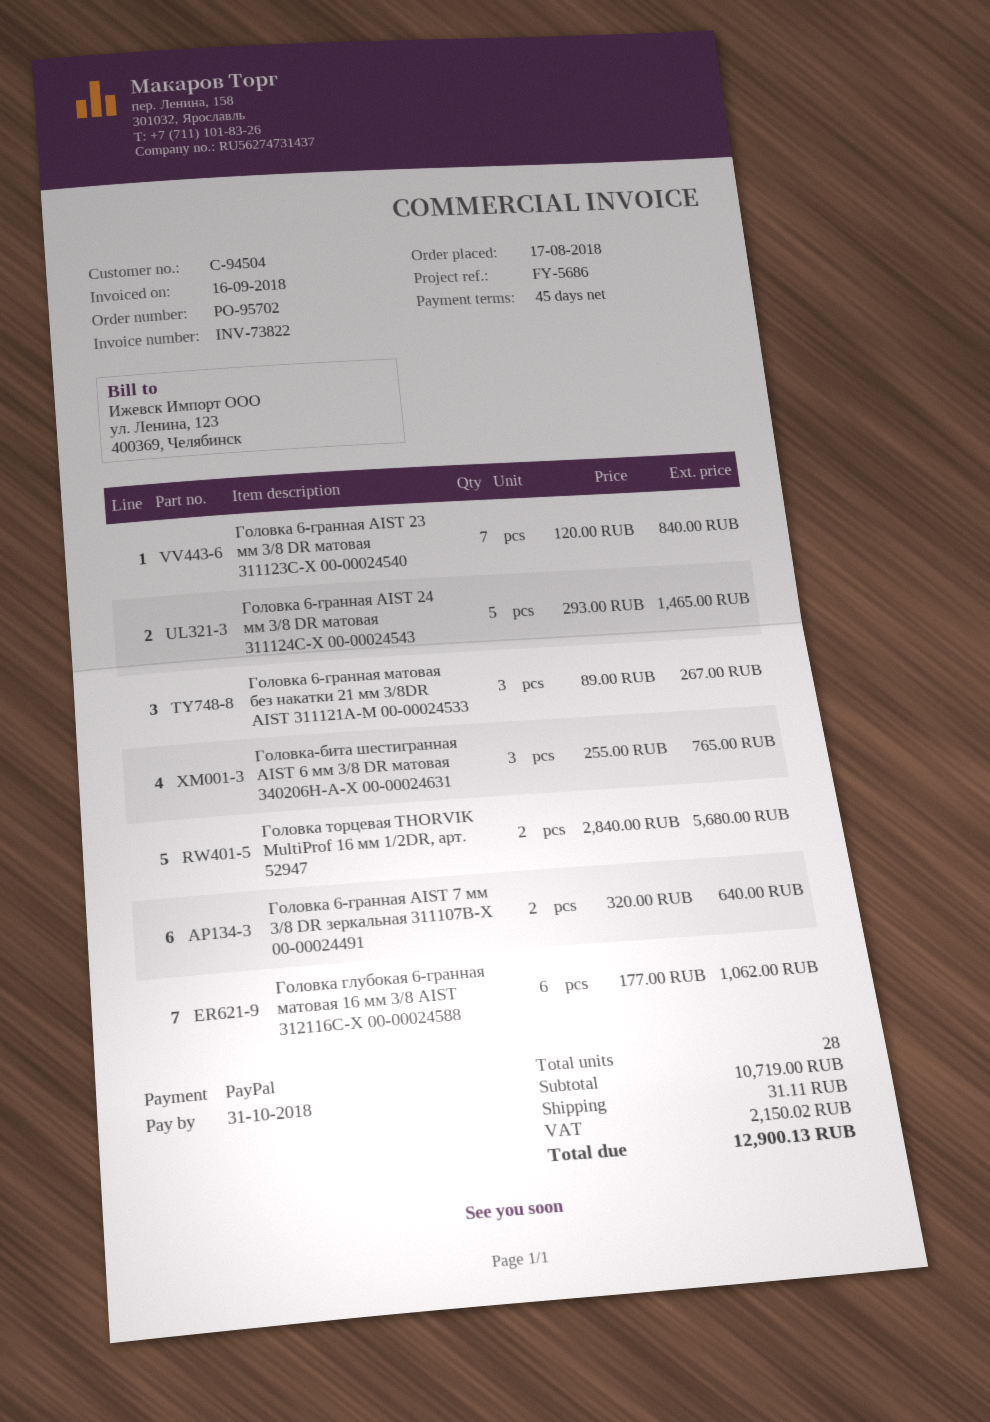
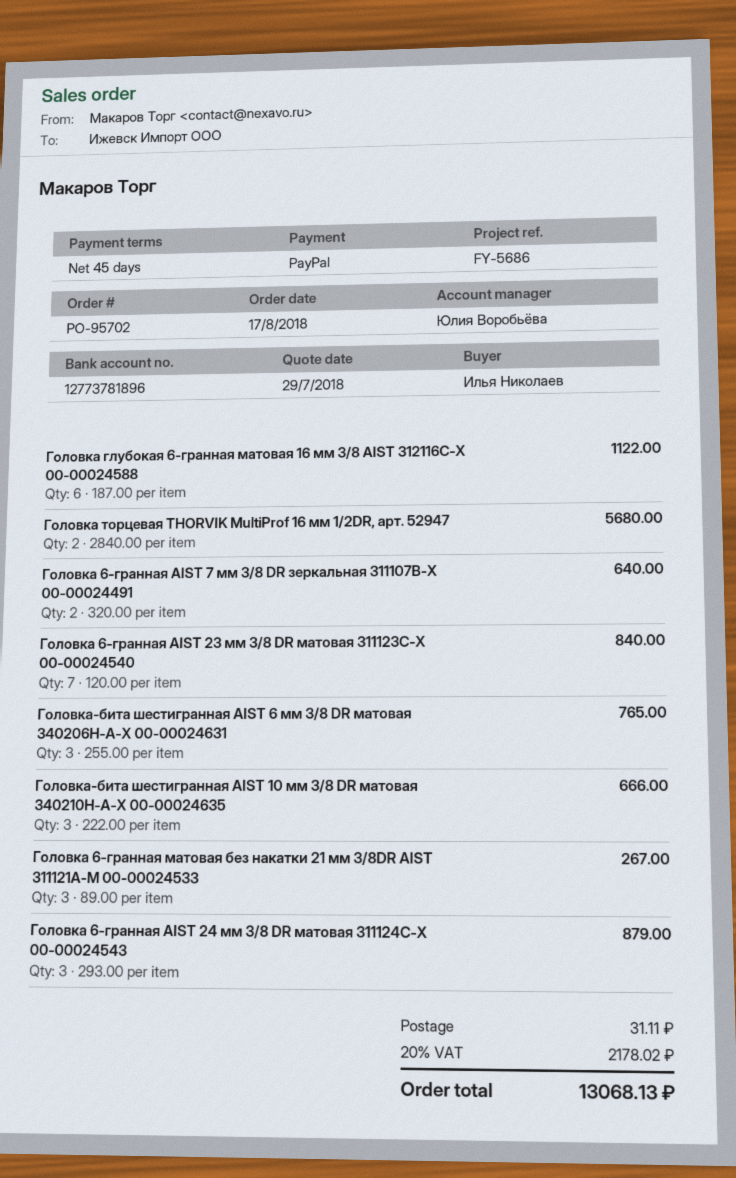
Головка 6-гранная AIST 24 мм 3/8 DR матовая 311124C-X 00-00024543: 5 x 293.00 = 1465.00 -> 3 x 293.00 = 879.00
Головка глубокая 6-гранная матовая 16 мм 3/8 AIST 312116C-X 00-00024588: 6 x 177.00 = 1062.00 -> 6 x 187.00 = 1122.00
Головка-бита шестигранная AIST 10 мм 3/8 DR матовая 340210H-A-X 00-00024635: none -> 3 x 222.00 = 666.00
tax: 2150.02 -> 2178.02
total: 12900.13 -> 13068.13

